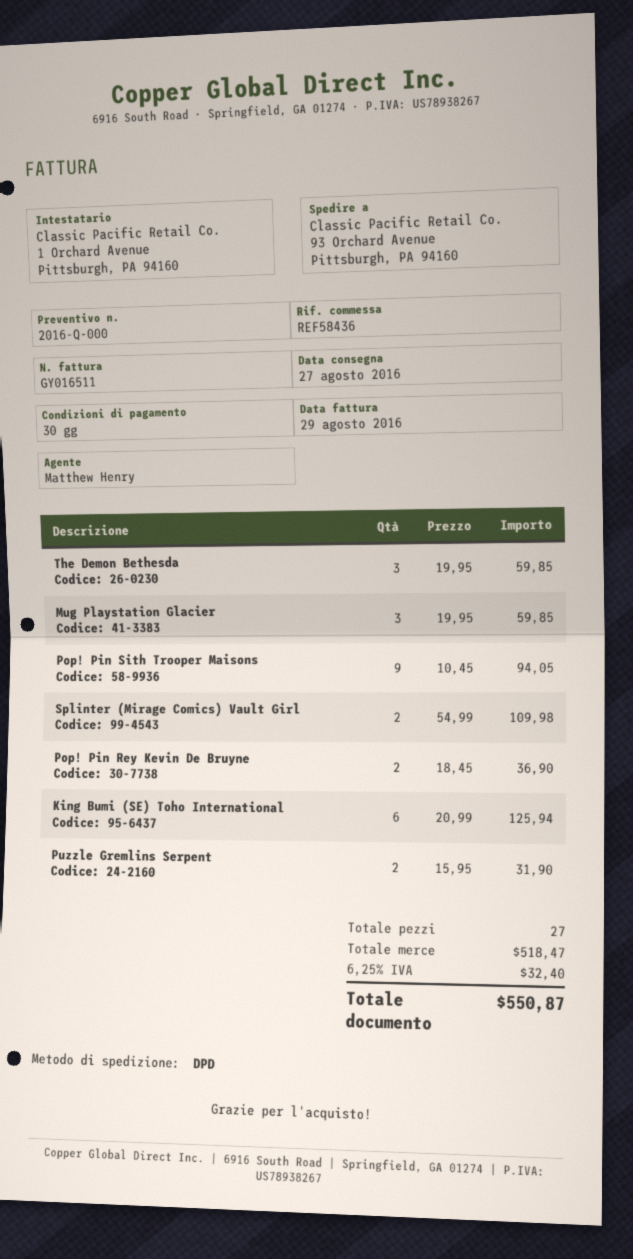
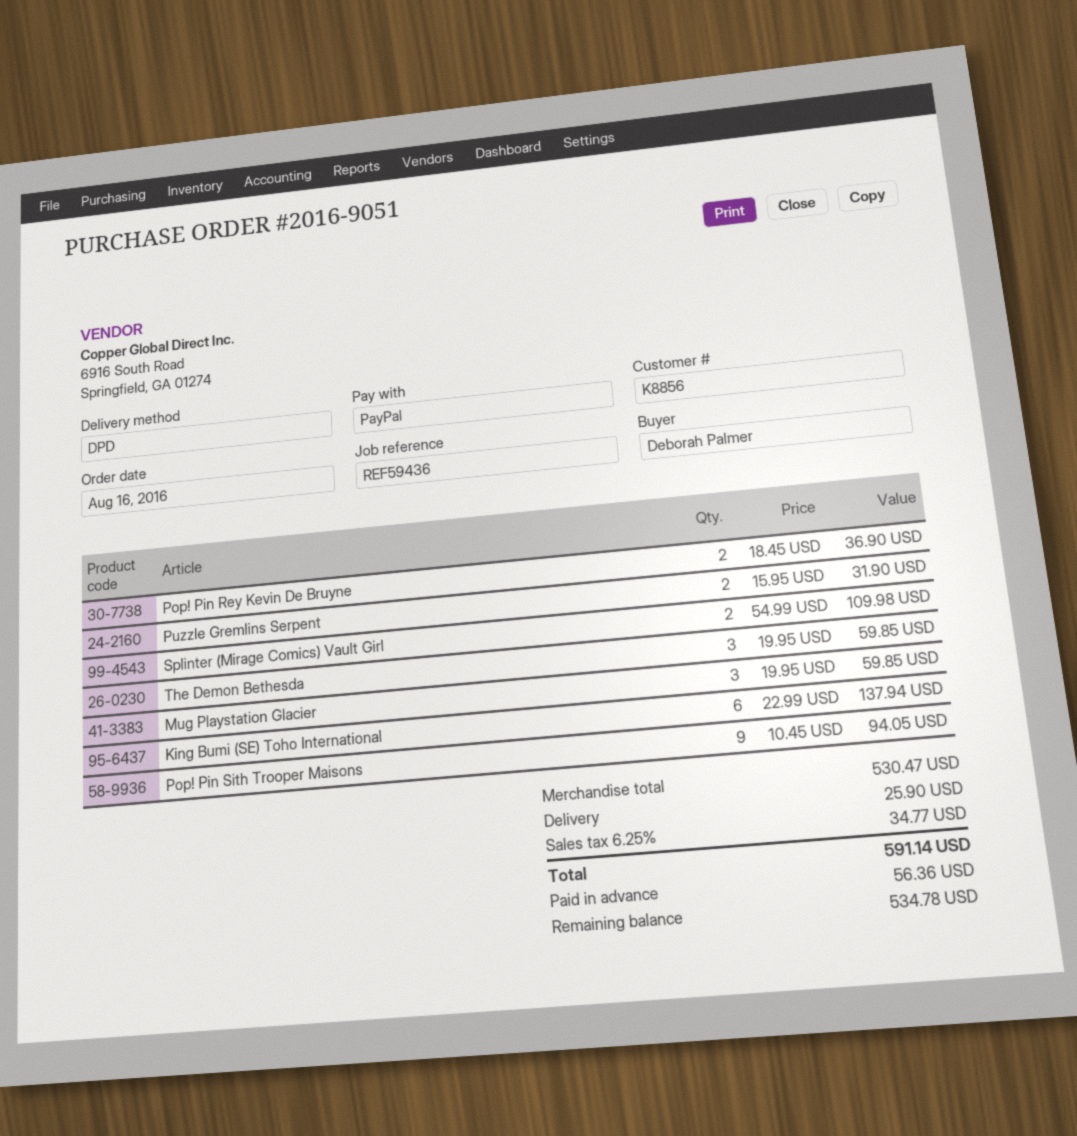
reference: REF58436 -> REF59436
King Bumi (SE) Toho International: 6 x 20.99 = 125.94 -> 6 x 22.99 = 137.94
subtotal: 518.47 -> 530.47
shipping: none -> 25.90
tax: 6.25% = 32.40 -> 6.25% = 34.77
total: 550.87 -> 591.14

